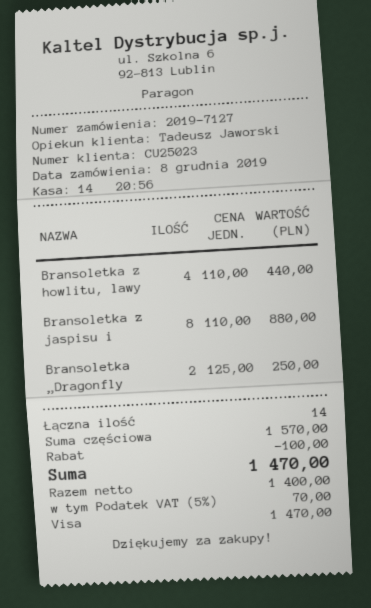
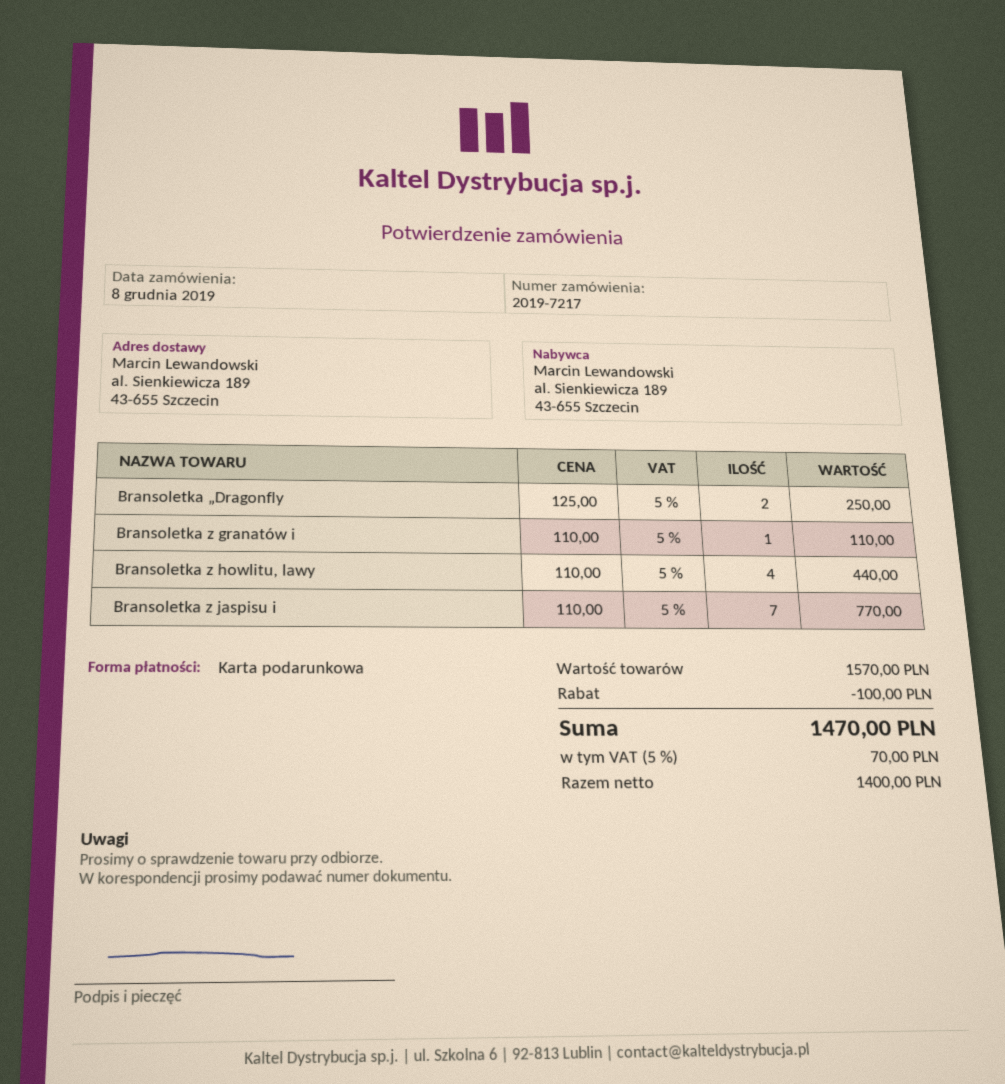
order number: 2019-7127 -> 2019-7217
payment method: Visa -> gift card
Bransoletka z jaspisu i: 8 x 110.00 = 880.00 -> 7 x 110.00 = 770.00
Bransoletka z granatów i: none -> 1 x 110.00 = 110.00

